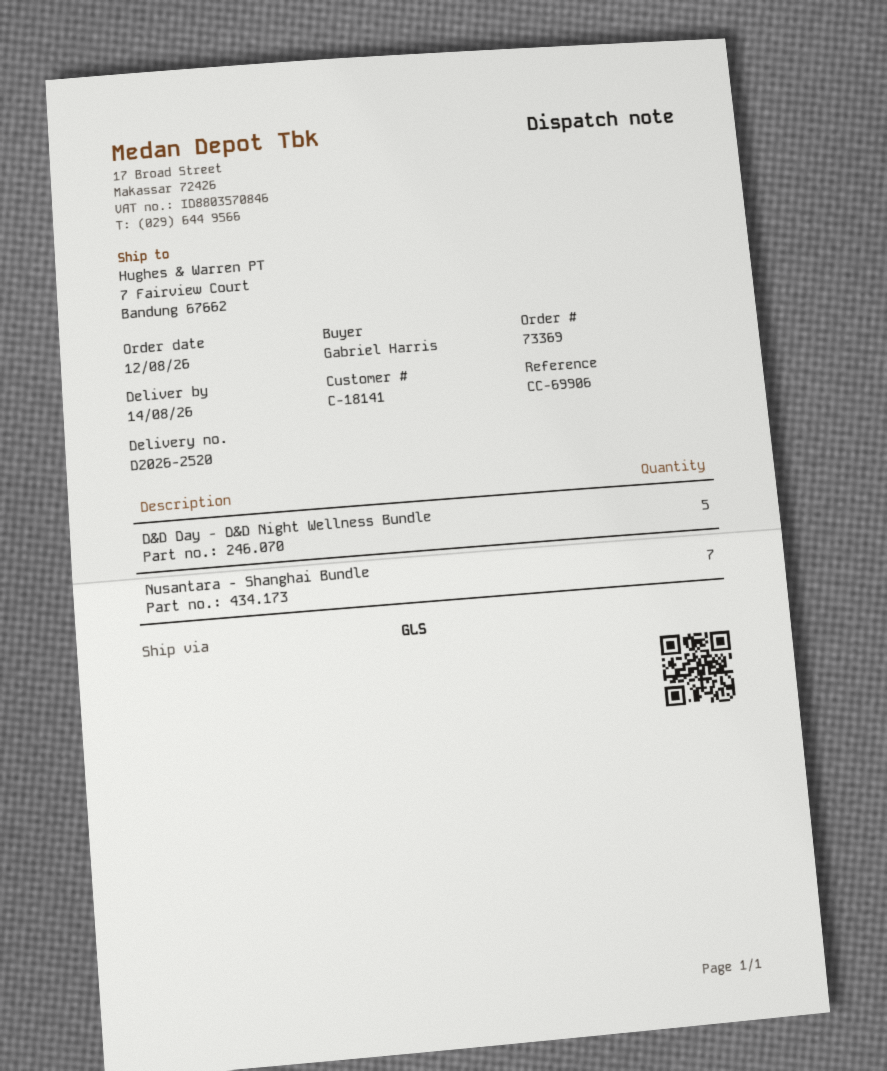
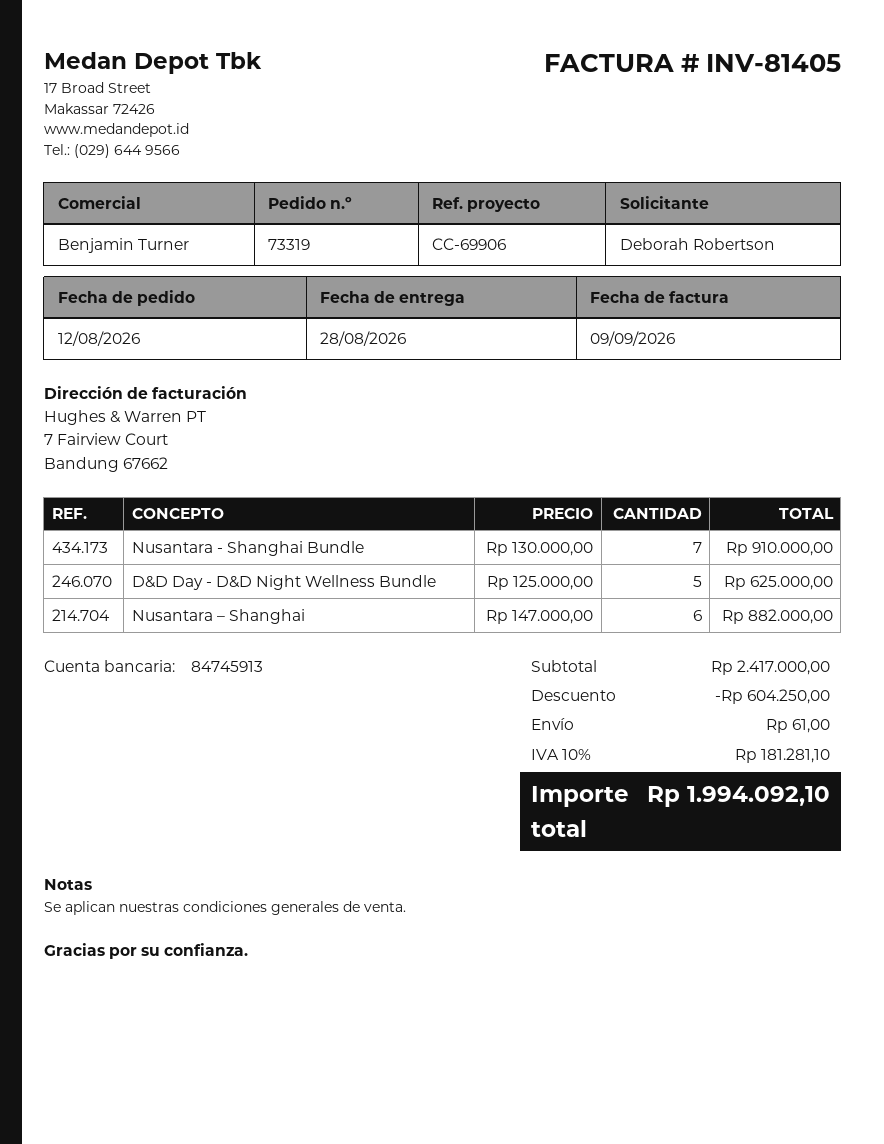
order number: 73369 -> 73319
delivery date: 2026-08-14 -> 2026-08-28
ordered by: Gabriel Harris -> Deborah Robertson
Nusantara – Shanghai: none -> 6

